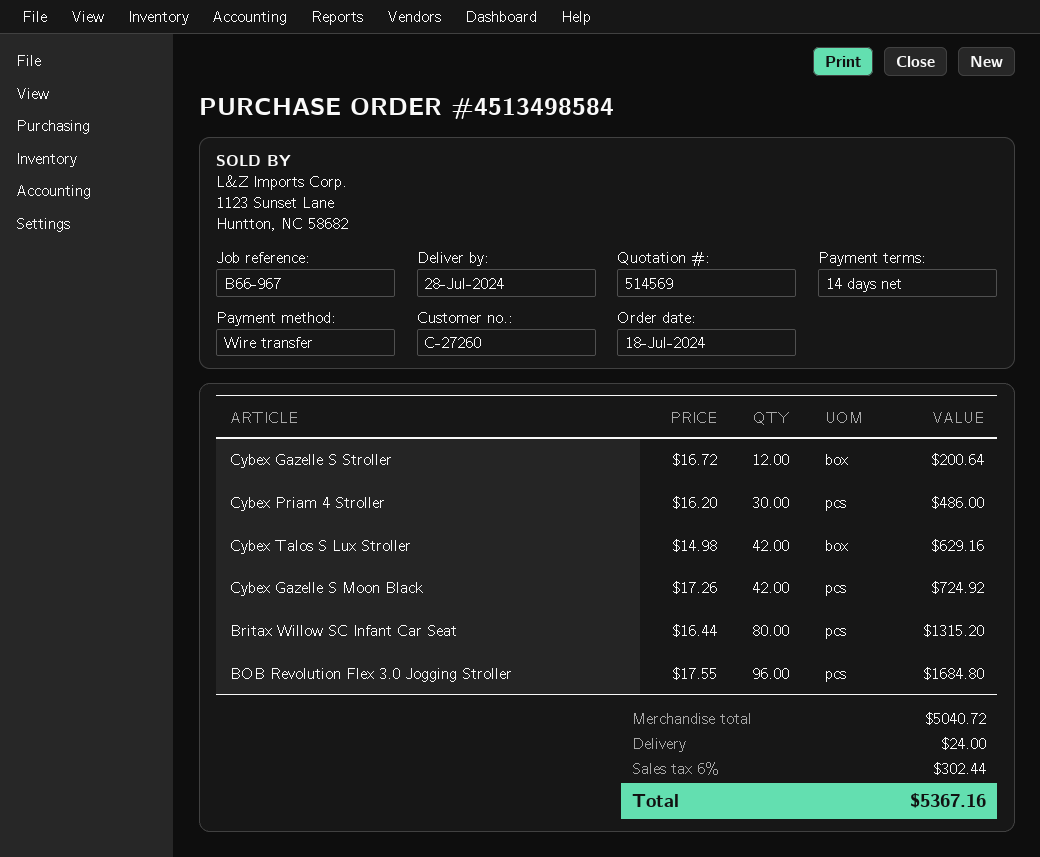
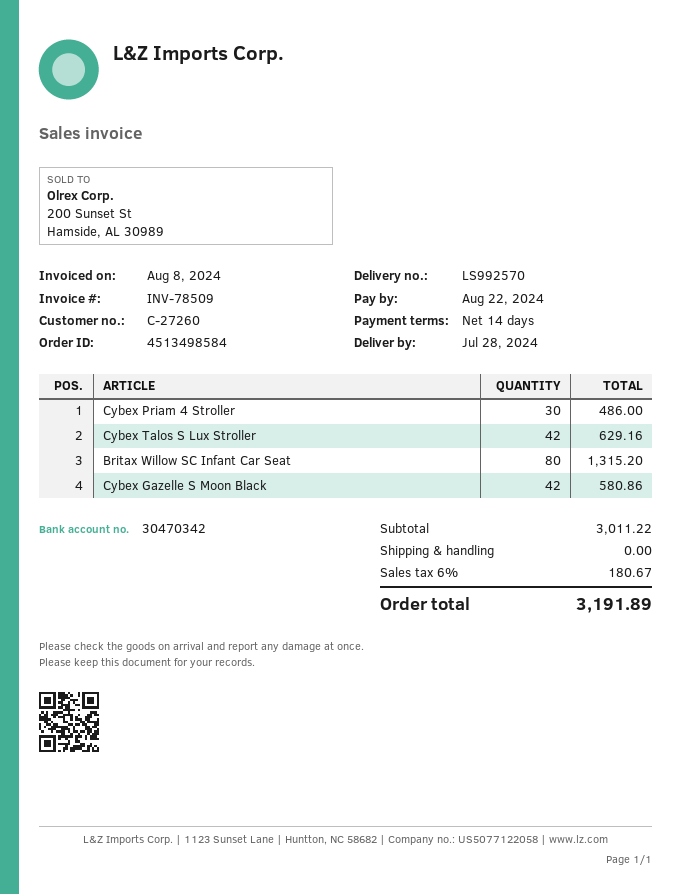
Cybex Gazelle S Stroller: 12 for 200.64 -> none
Cybex Gazelle S Moon Black: 42 for 724.92 -> 42 for 580.86
BOB Revolution Flex 3.0 Jogging Stroller: 96 for 1684.80 -> none
subtotal: 5040.72 -> 3011.22
shipping: 24.00 -> 0.00
tax: 6% = 302.44 -> 6% = 180.67
total: 5367.16 -> 3191.89

